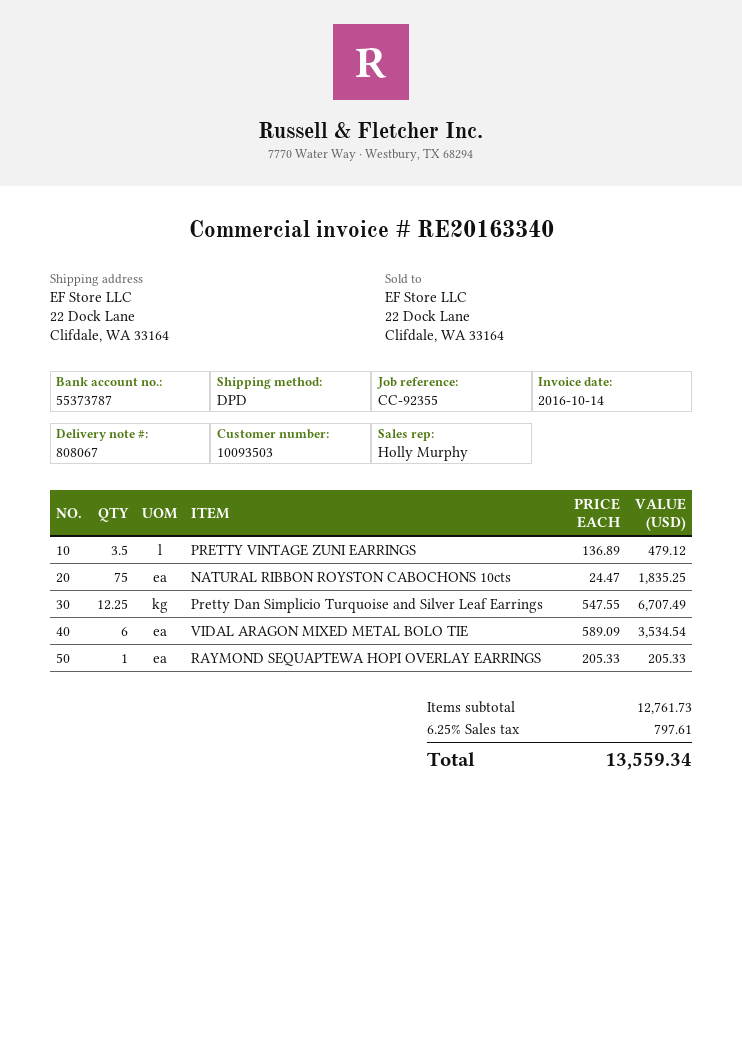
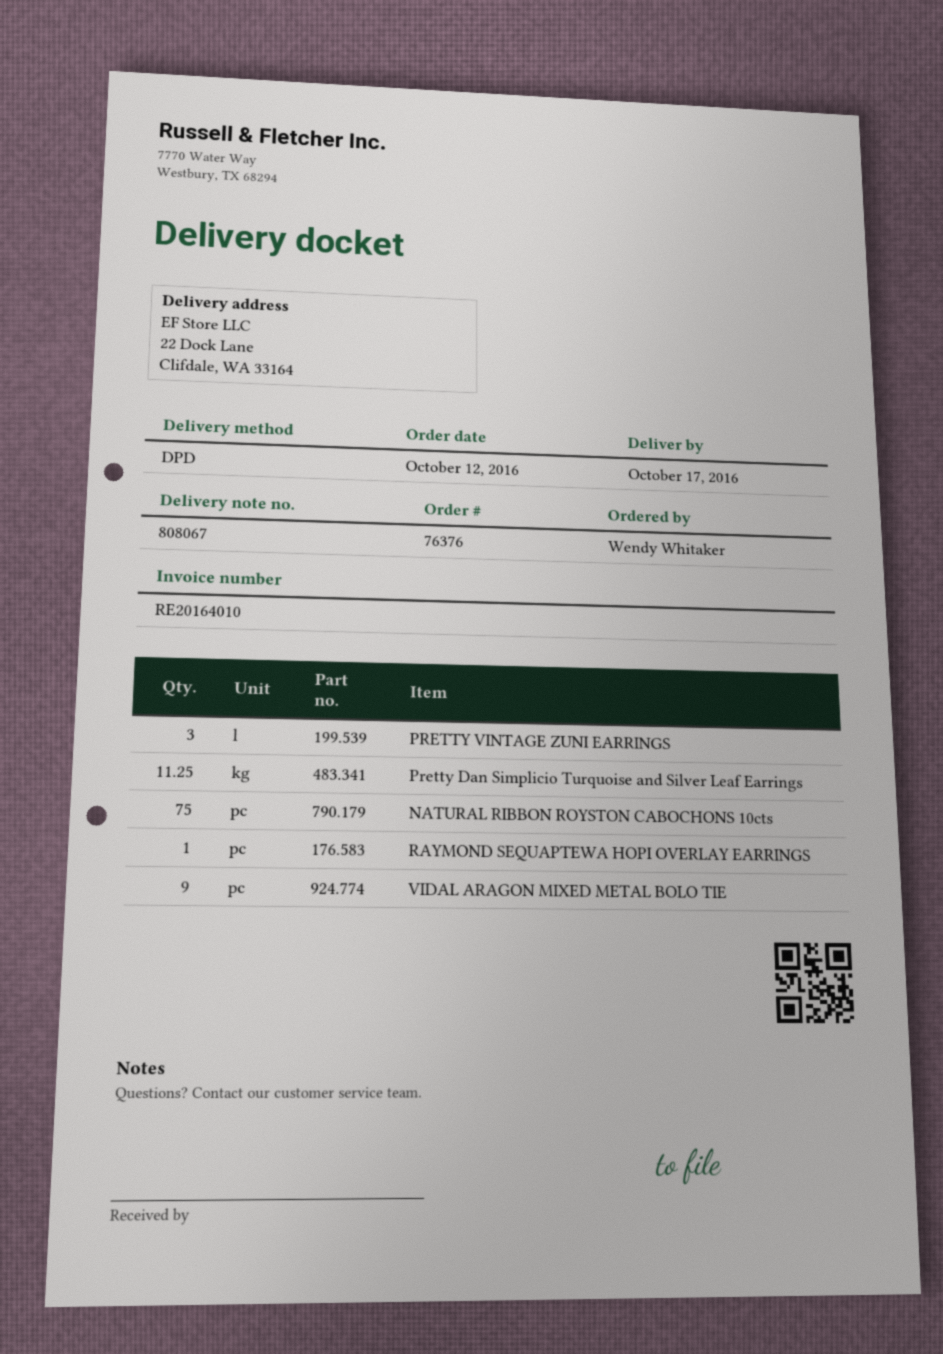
invoice number: RE20163340 -> RE20164010
PRETTY VINTAGE ZUNI EARRINGS: 3.5 -> 3
Pretty Dan Simplicio Turquoise and Silver Leaf Earrings: 12.25 -> 11.25
VIDAL ARAGON MIXED METAL BOLO TIE: 6 -> 9

